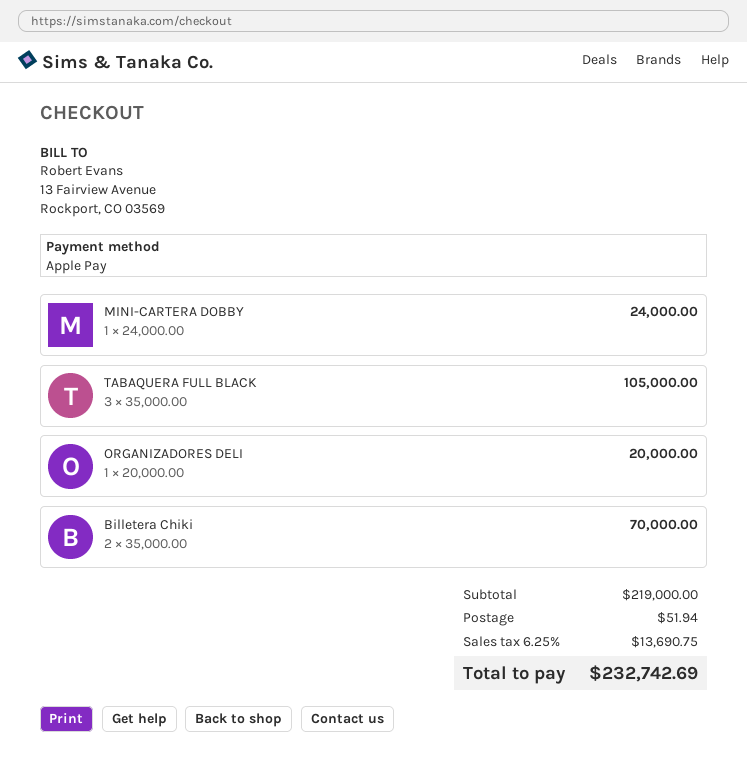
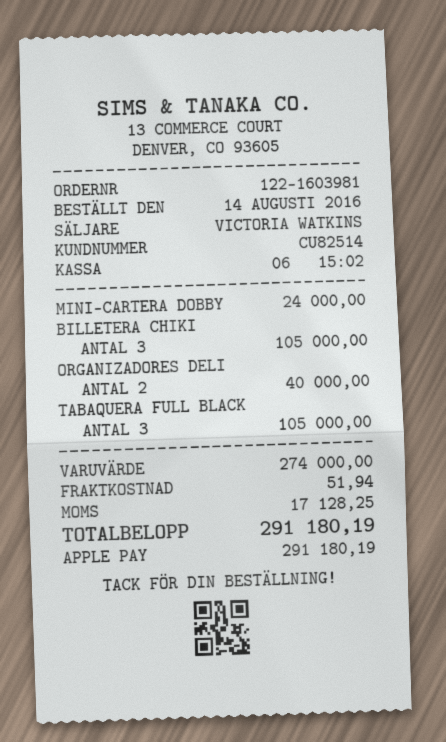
ORGANIZADORES DELI: 1 for 20000.00 -> 2 for 40000.00
Billetera Chiki: 2 for 70000.00 -> 3 for 105000.00
subtotal: 219000.00 -> 274000.00
tax: 13690.75 -> 17128.25
total: 232742.69 -> 291180.19

